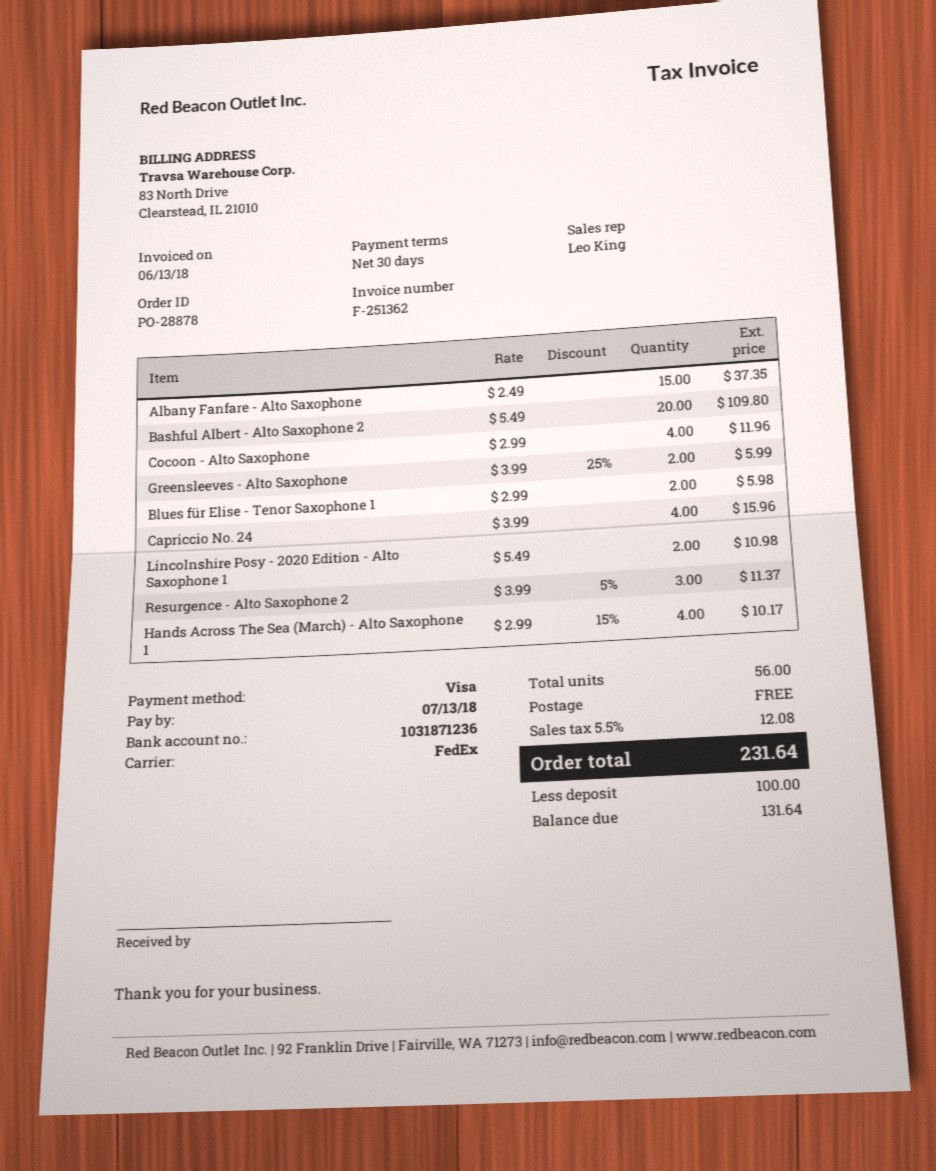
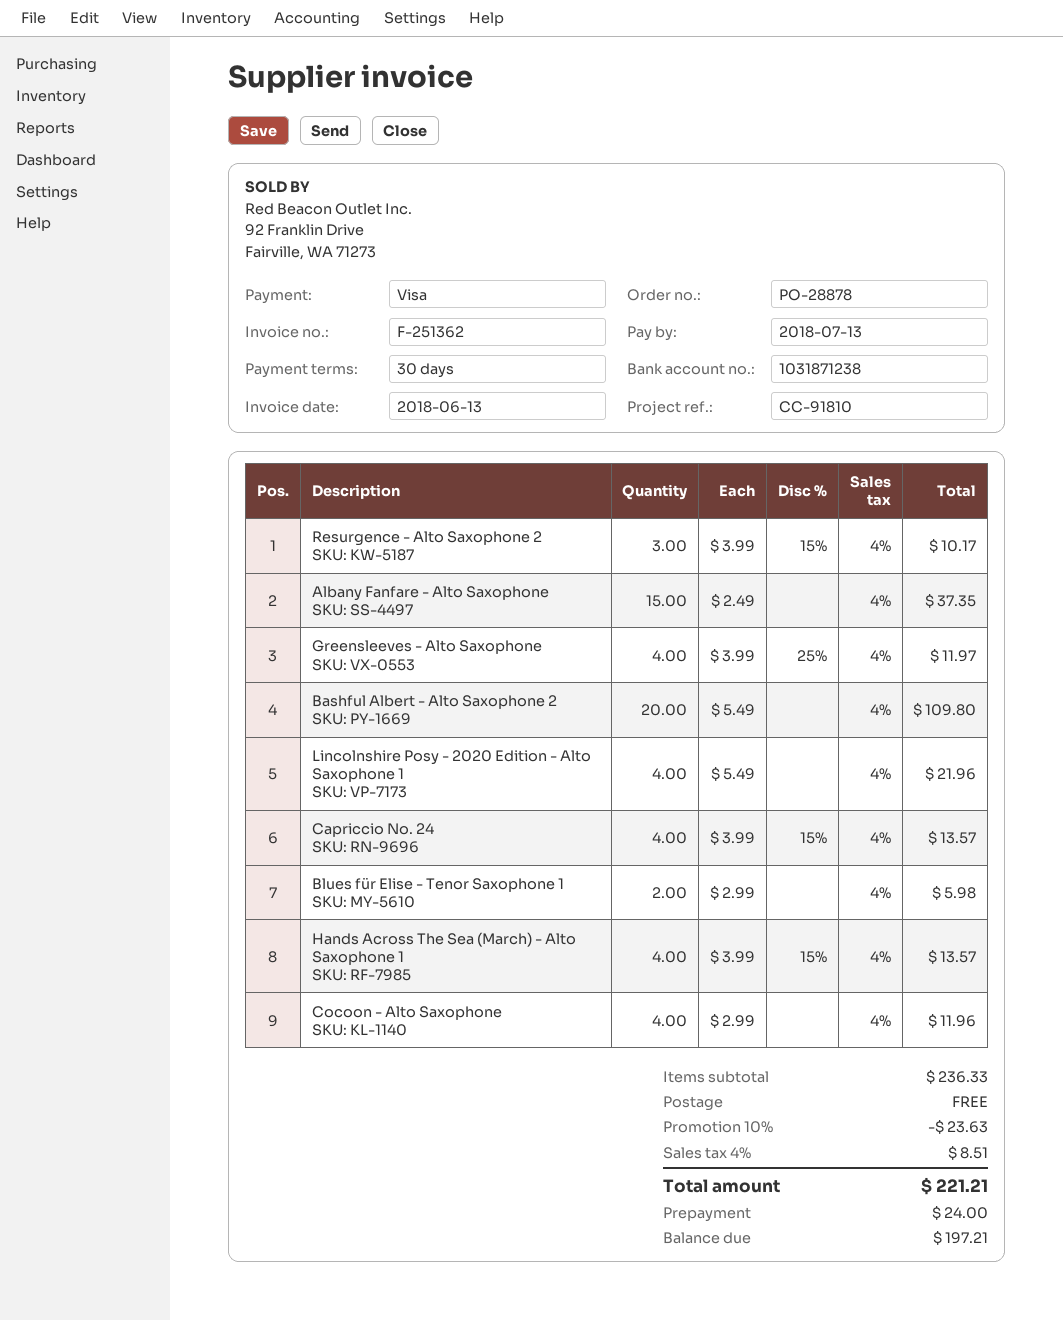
bank account: 1031871236 -> 1031871238
Greensleeves - Alto Saxophone: 2 x 3.99 - 25% = 5.99 -> 4 x 3.99 - 25% = 11.97
Capriccio No. 24: 4 x 3.99 = 15.96 -> 4 x 3.99 - 15% = 13.57
Lincolnshire Posy - 2020 Edition - Alto Saxophone 1: 2 x 5.49 = 10.98 -> 4 x 5.49 = 21.96
Resurgence - Alto Saxophone 2: 3 x 3.99 - 5% = 11.37 -> 3 x 3.99 - 15% = 10.17
Hands Across The Sea (March) - Alto Saxophone 1: 4 x 2.99 - 15% = 10.17 -> 4 x 3.99 - 15% = 13.57
discount: none -> 10% = 23.63
tax: 5.5% = 12.08 -> 4% = 8.51
total: 231.64 -> 221.21
deposit: 100.00 -> 24.00
balance: 131.64 -> 197.21

